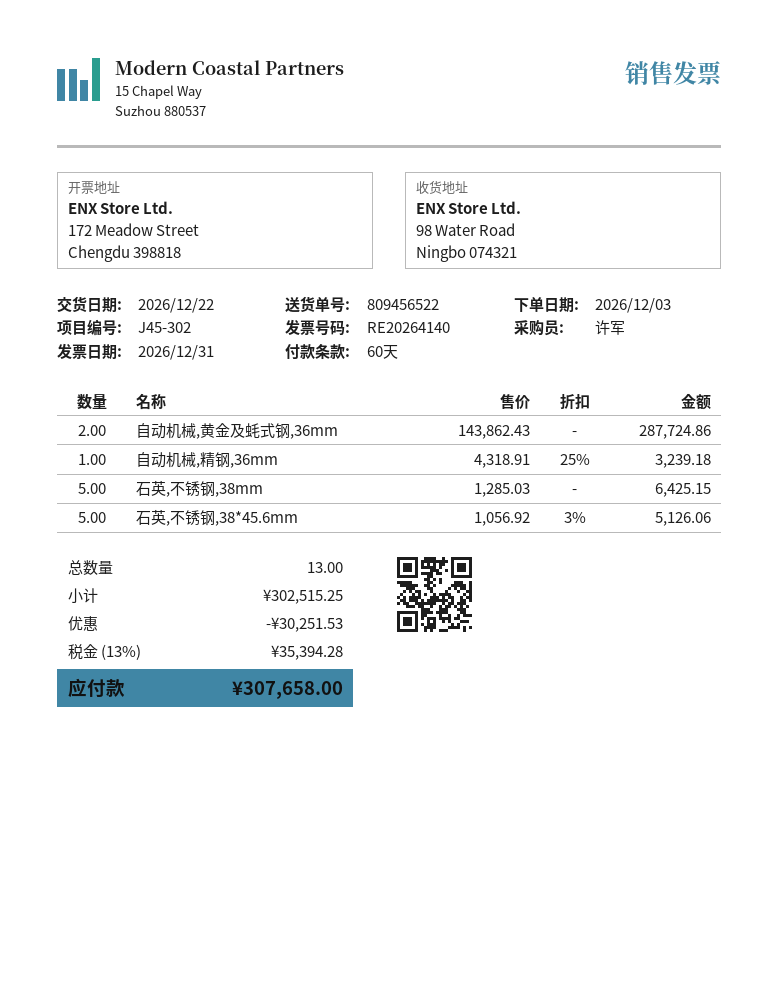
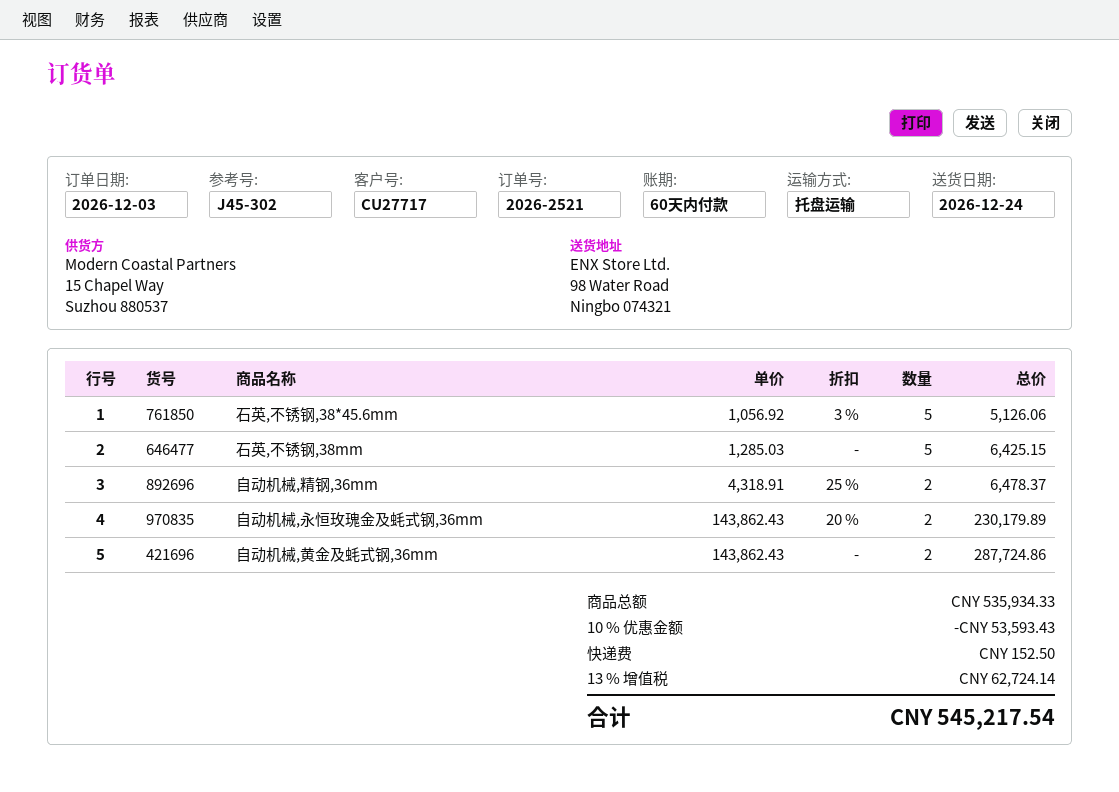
delivery date: 2026-12-22 -> 2026-12-24
自动机械,精钢,36mm: 1 x 4318.91 - 25% = 3239.18 -> 2 x 4318.91 - 25% = 6478.37
自动机械,永恒玫瑰金及蚝式钢,36mm: none -> 2 x 143862.43 - 20% = 230179.89
subtotal: 302515.25 -> 535934.33
discount: 30251.53 -> 53593.43
shipping: none -> 152.50
tax: 13% = 35394.28 -> 13% = 62724.14
total: 307658.00 -> 545217.54

